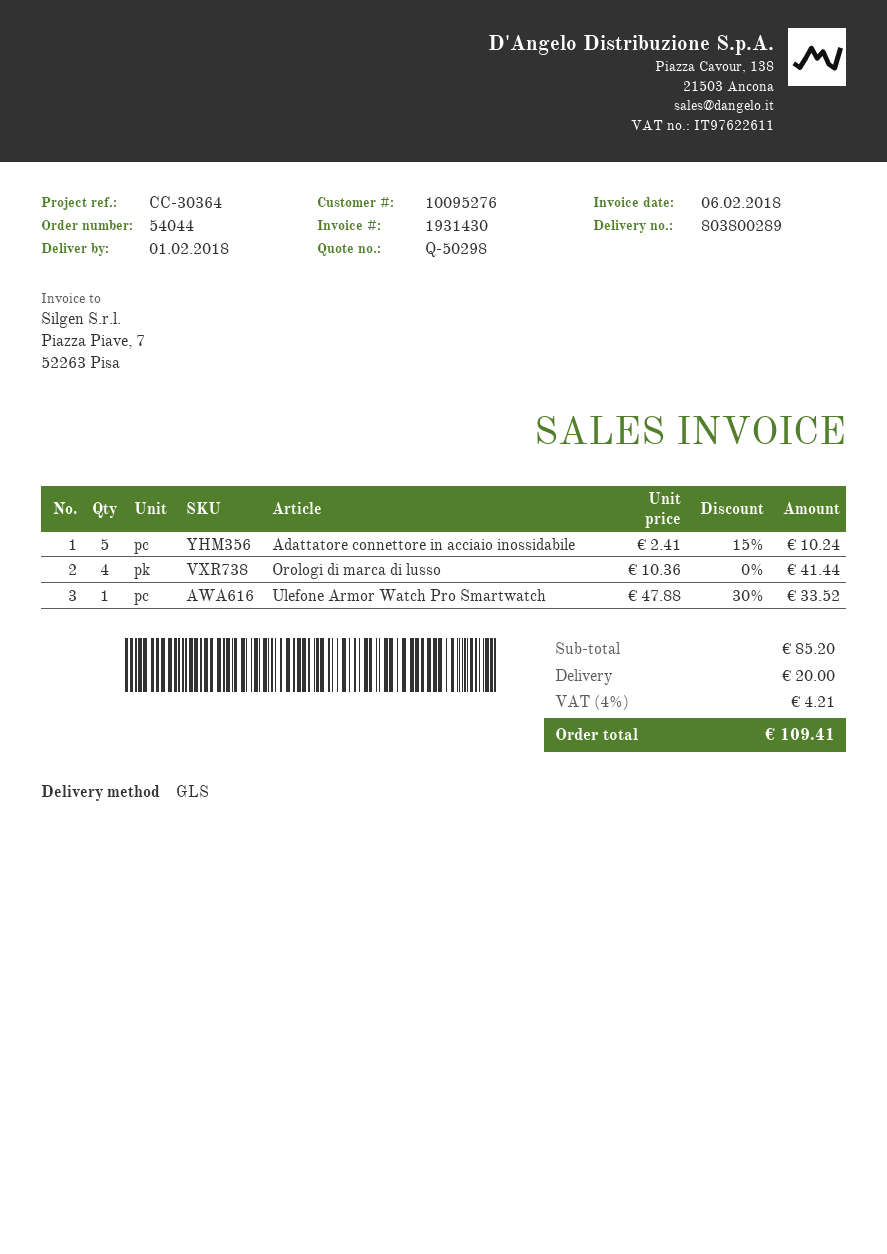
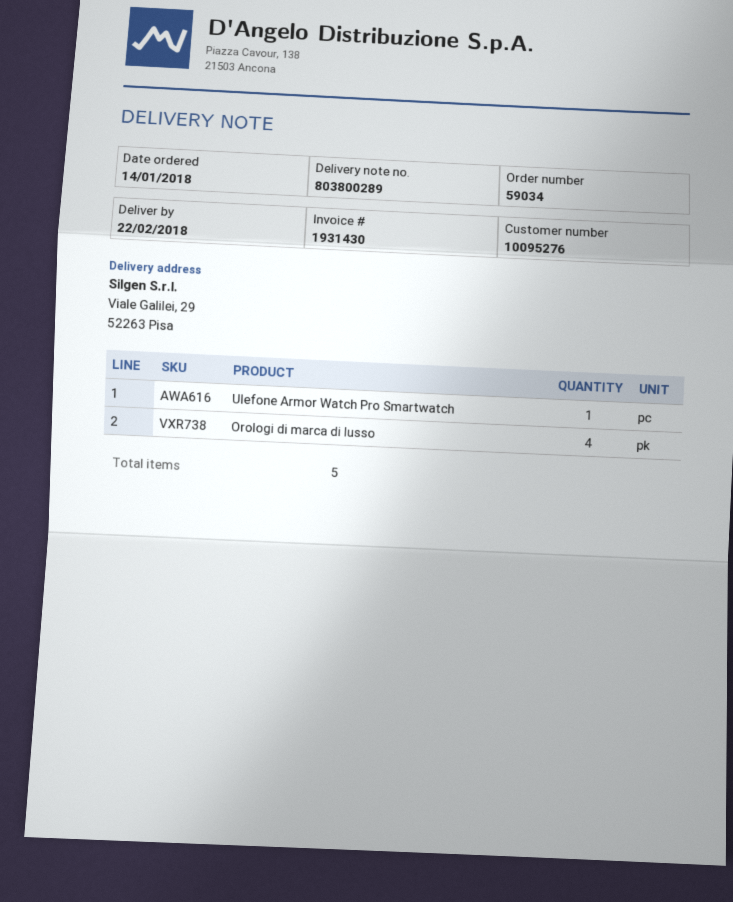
order number: 54044 -> 59034
delivery date: 2018-02-01 -> 2018-02-22
Adattatore connettore in acciaio inossidabile: 5 -> none

